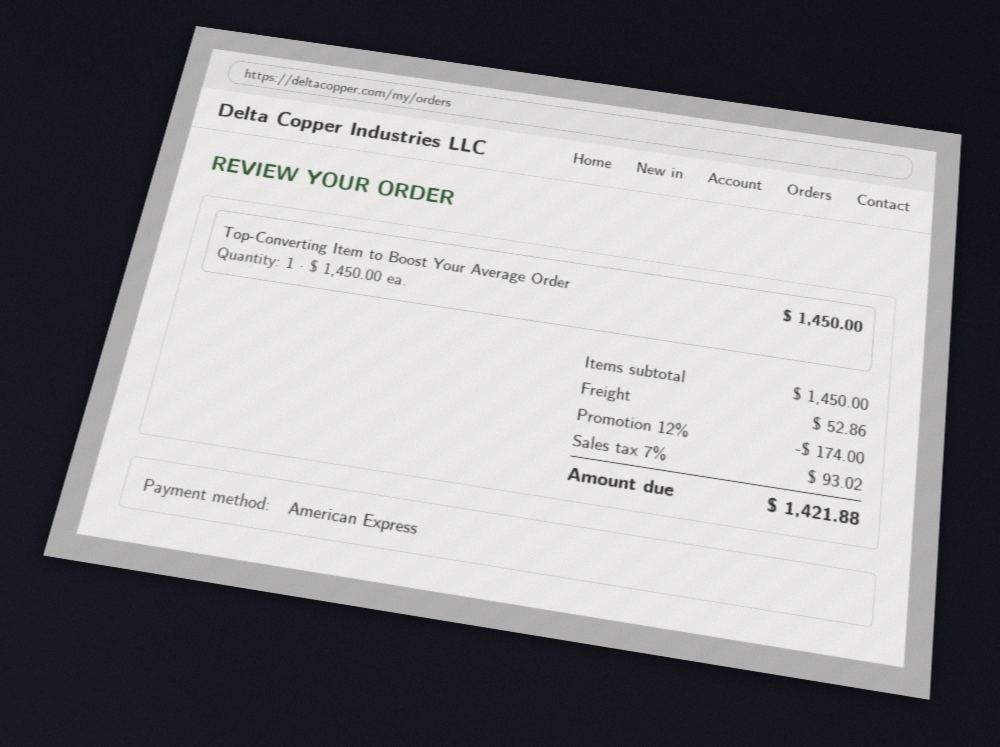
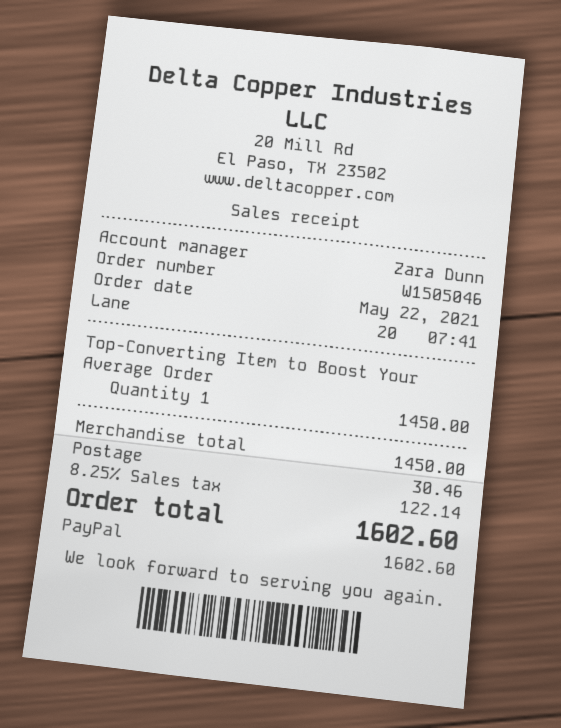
payment method: American Express -> PayPal
discount: 12% = 174.00 -> none
shipping: 52.86 -> 30.46
tax: 7% = 93.02 -> 8.25% = 122.14
total: 1421.88 -> 1602.60

